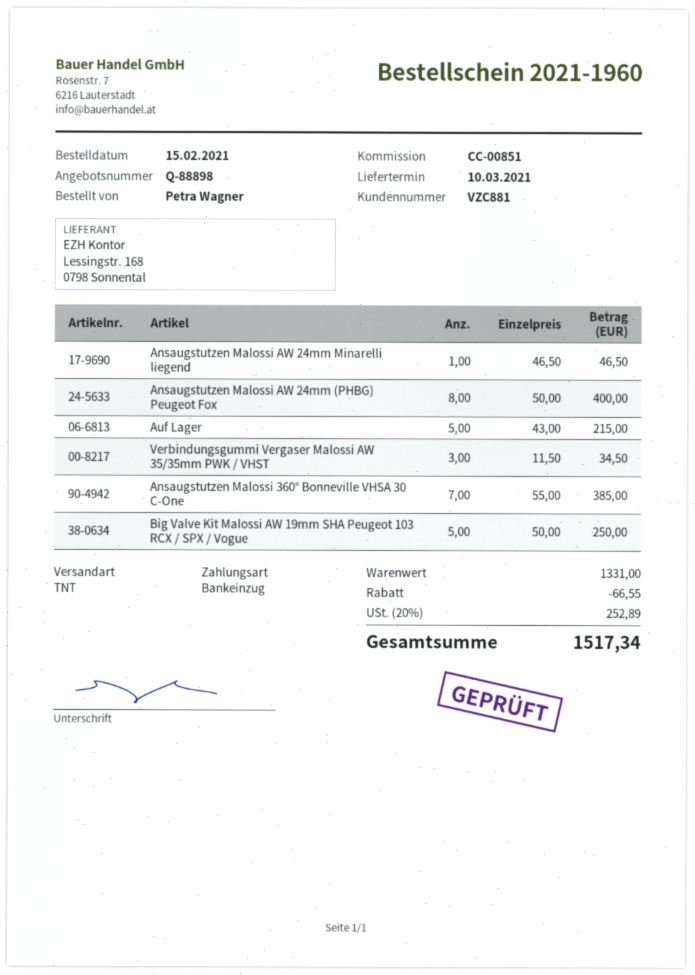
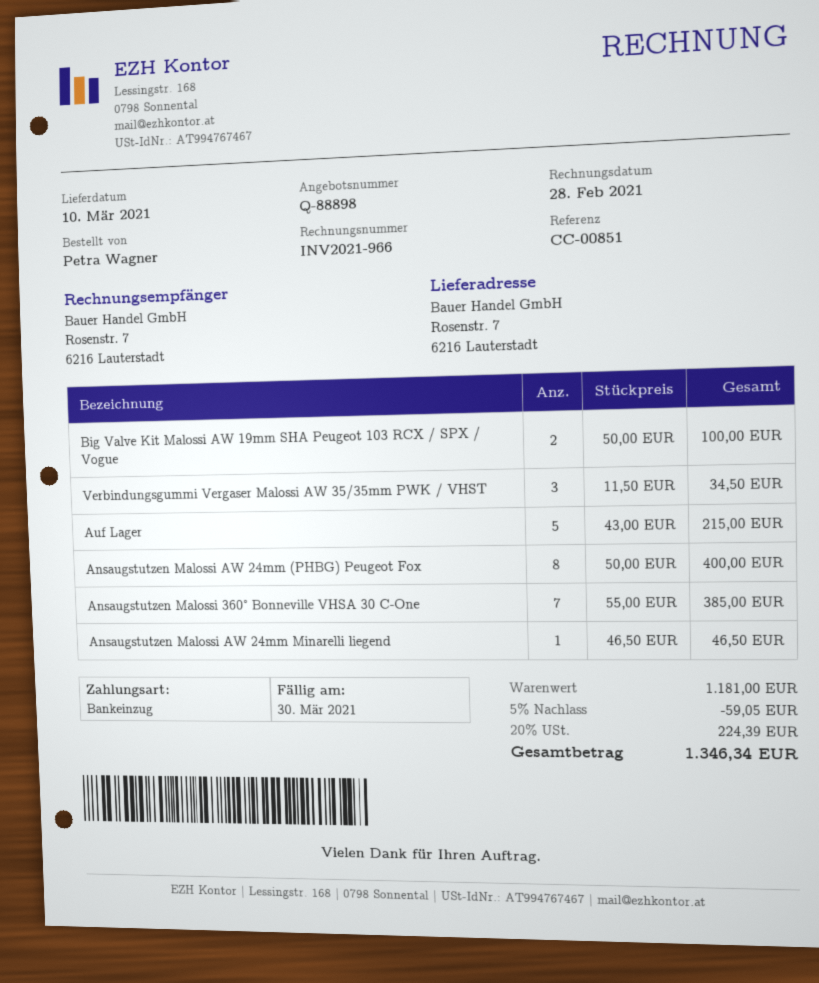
Big Valve Kit Malossi AW 19mm SHA Peugeot 103 RCX / SPX / Vogue: 5 x 50.00 = 250.00 -> 2 x 50.00 = 100.00
subtotal: 1331.00 -> 1181.00
discount: 66.55 -> 59.05
tax: 20% = 252.89 -> 20% = 224.39
total: 1517.34 -> 1346.34

